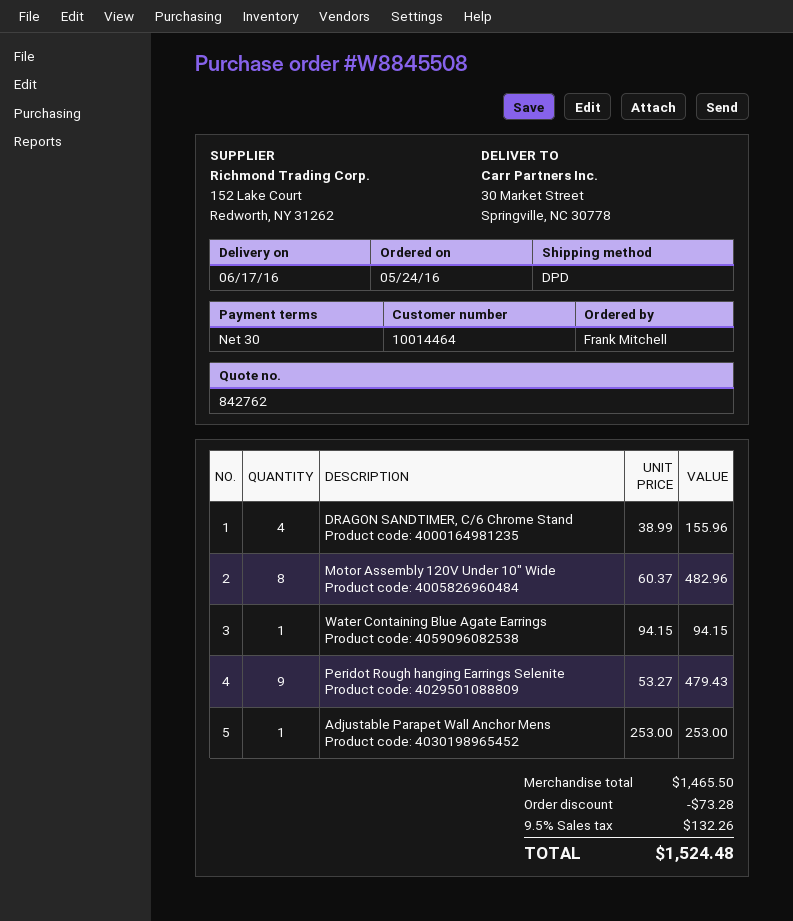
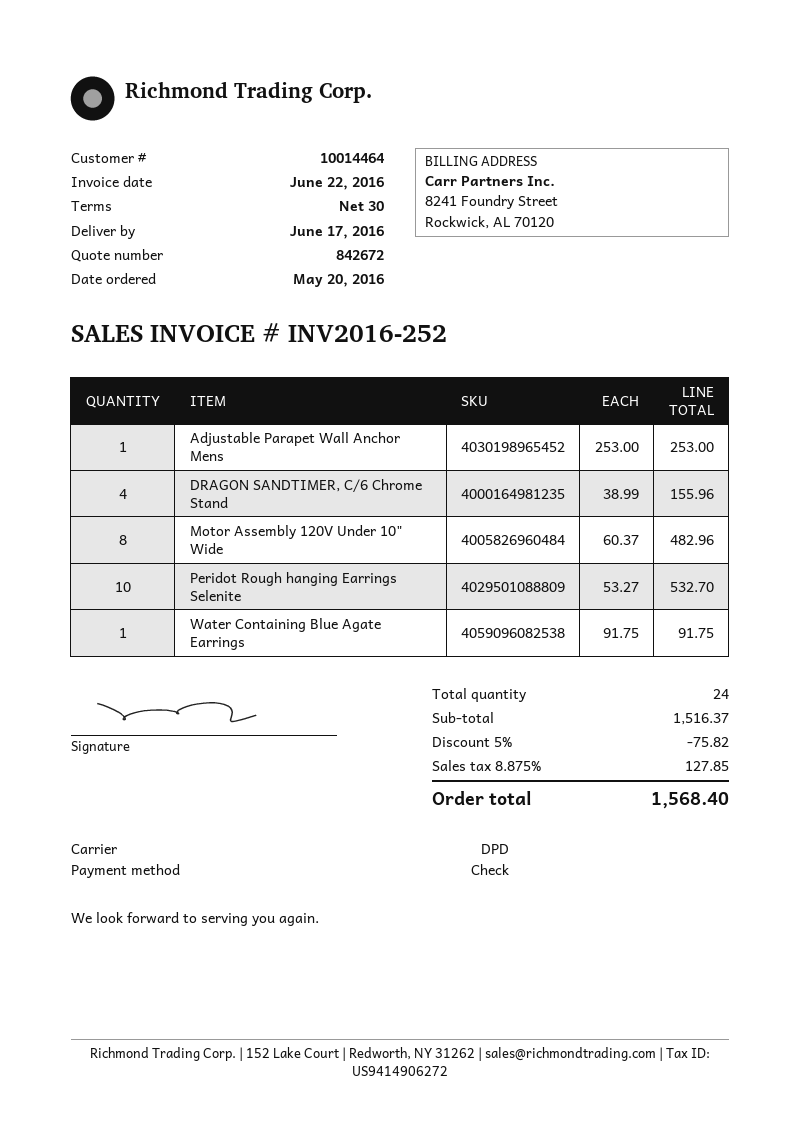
quote number: 842762 -> 842672
order date: 2016-05-24 -> 2016-05-20
Water Containing Blue Agate Earrings: 1 x 94.15 = 94.15 -> 1 x 91.75 = 91.75
Peridot Rough hanging Earrings Selenite: 9 x 53.27 = 479.43 -> 10 x 53.27 = 532.70
subtotal: 1465.50 -> 1516.37
discount: 73.28 -> 75.82
tax: 9.5% = 132.26 -> 8.875% = 127.85
total: 1524.48 -> 1568.40

